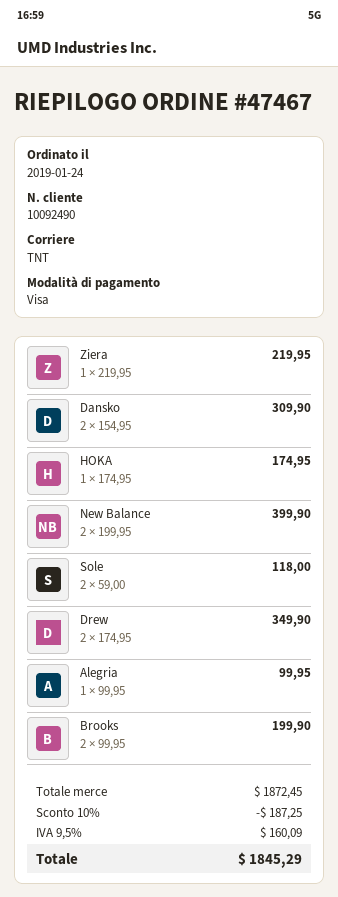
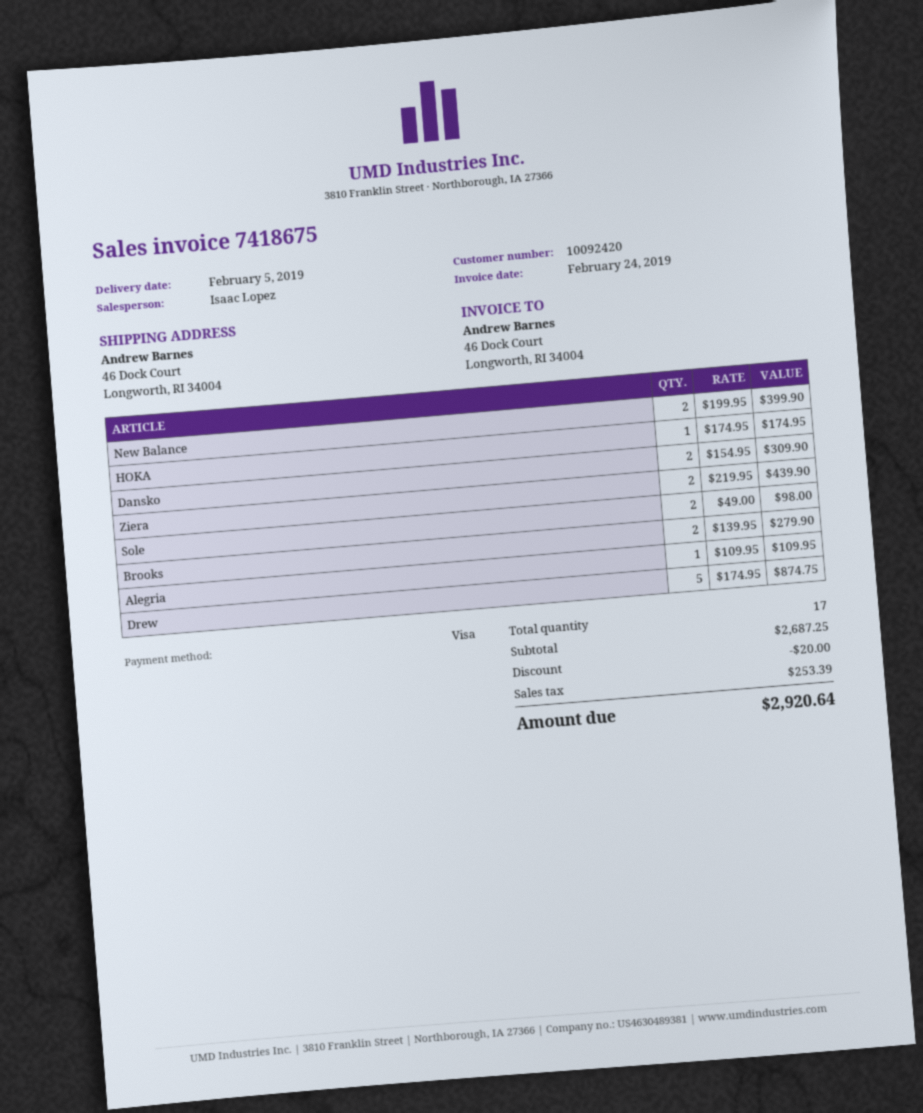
customer number: 10092490 -> 10092420
Ziera: 1 x 219.95 = 219.95 -> 2 x 219.95 = 439.90
Sole: 2 x 59.00 = 118.00 -> 2 x 49.00 = 98.00
Drew: 2 x 174.95 = 349.90 -> 5 x 174.95 = 874.75
Alegria: 1 x 99.95 = 99.95 -> 1 x 109.95 = 109.95
Brooks: 2 x 99.95 = 199.90 -> 2 x 139.95 = 279.90
subtotal: 1872.45 -> 2687.25
discount: 187.25 -> 20.00
tax: 160.09 -> 253.39
total: 1845.29 -> 2920.64

